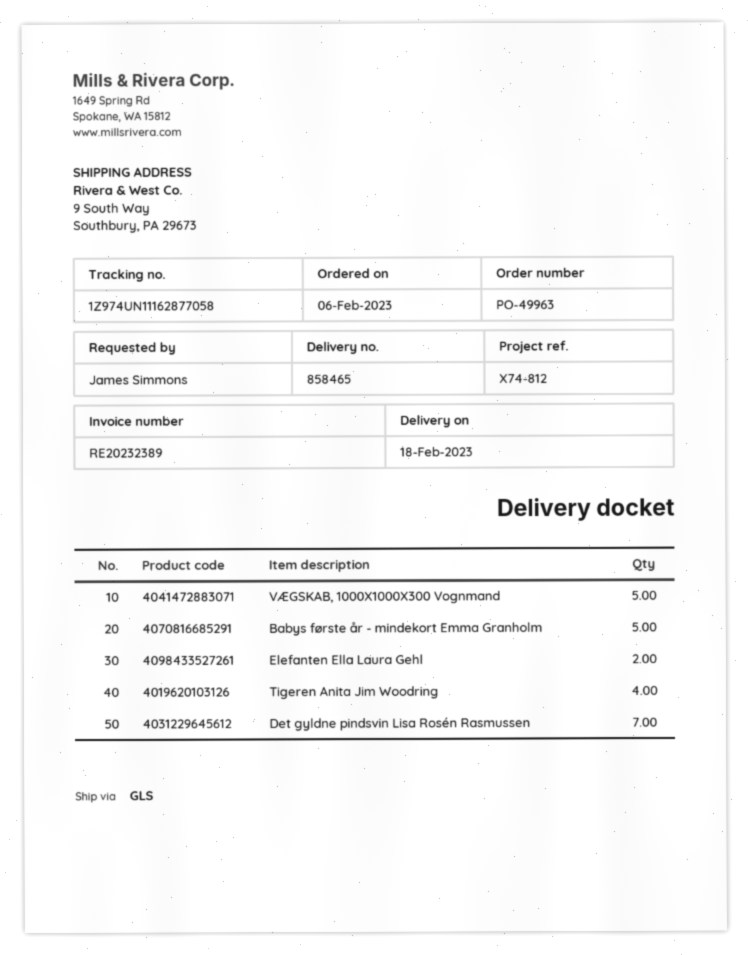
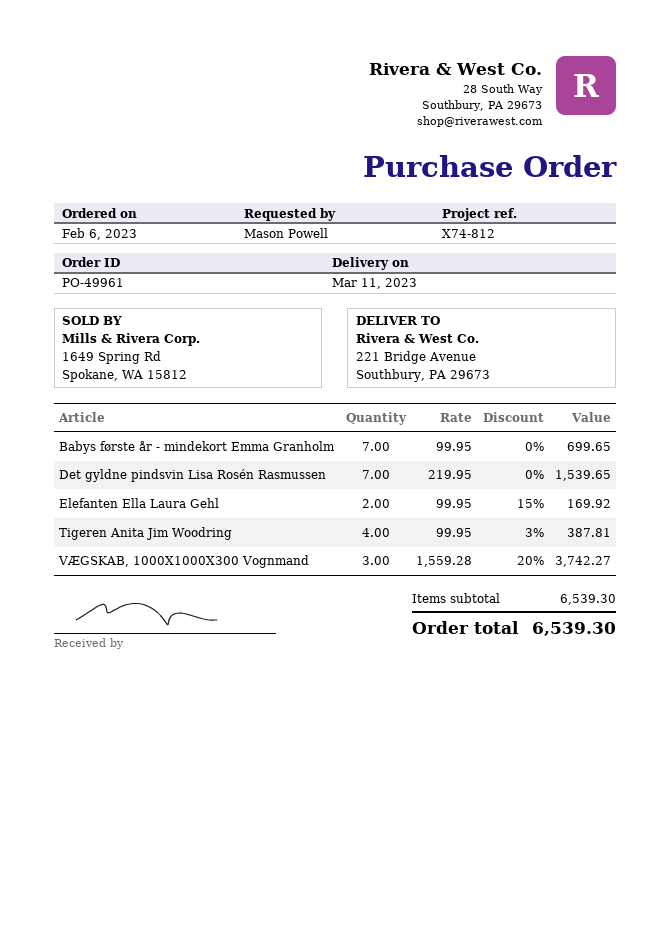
order number: PO-49963 -> PO-49961
delivery date: 2023-02-18 -> 2023-03-11
ordered by: James Simmons -> Mason Powell
ship to: 9 South Way, Southbury, PA 29673 -> 221 Bridge Avenue, Southbury, PA 29673
VÆGSKAB, 1000X1000X300 Vognmand: 5 -> 3
Babys første år - mindekort Emma Granholm: 5 -> 7

